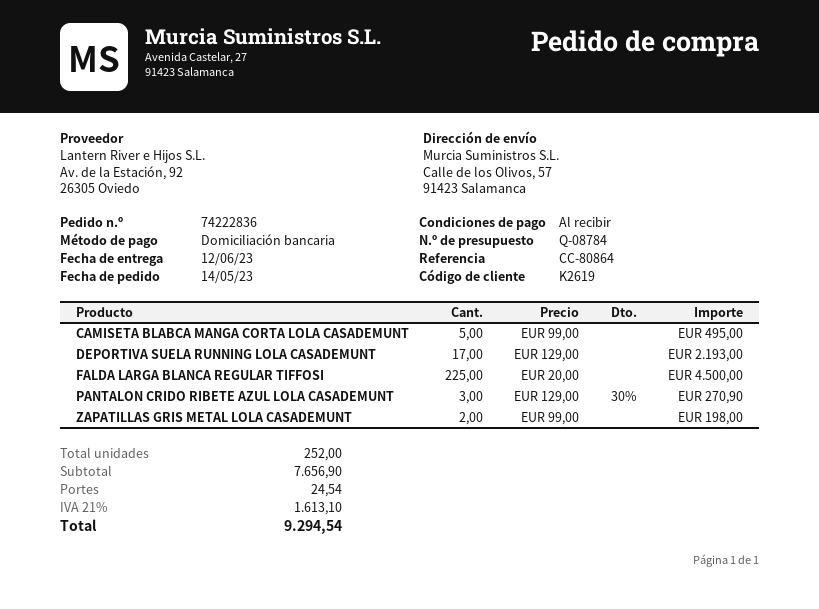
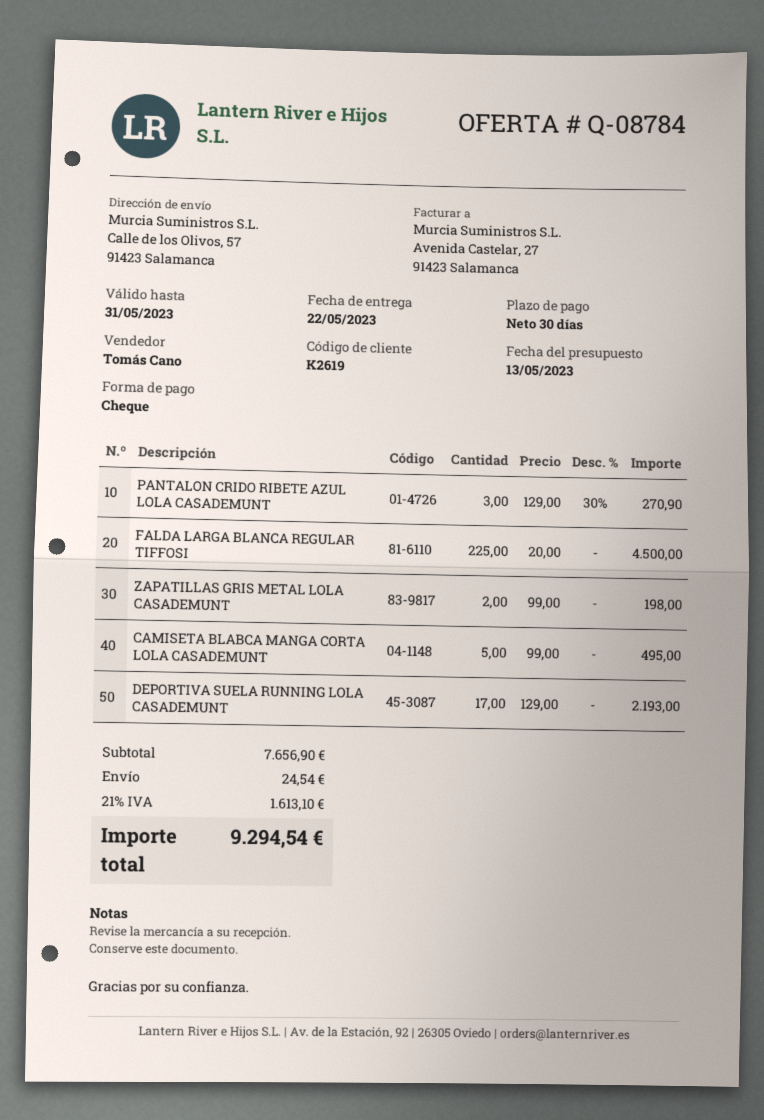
delivery date: 2023-06-12 -> 2023-05-22
payment terms: on receipt -> 30 days
payment method: direct debit -> cheque

